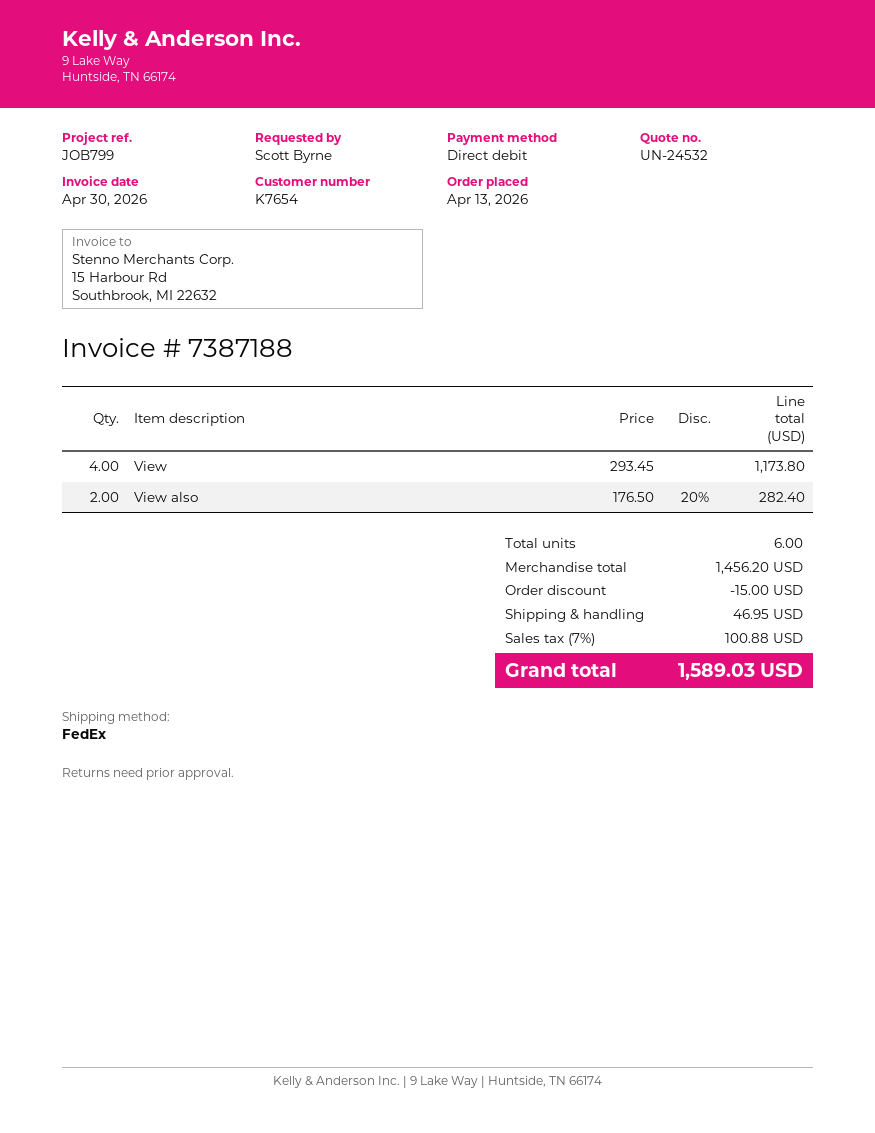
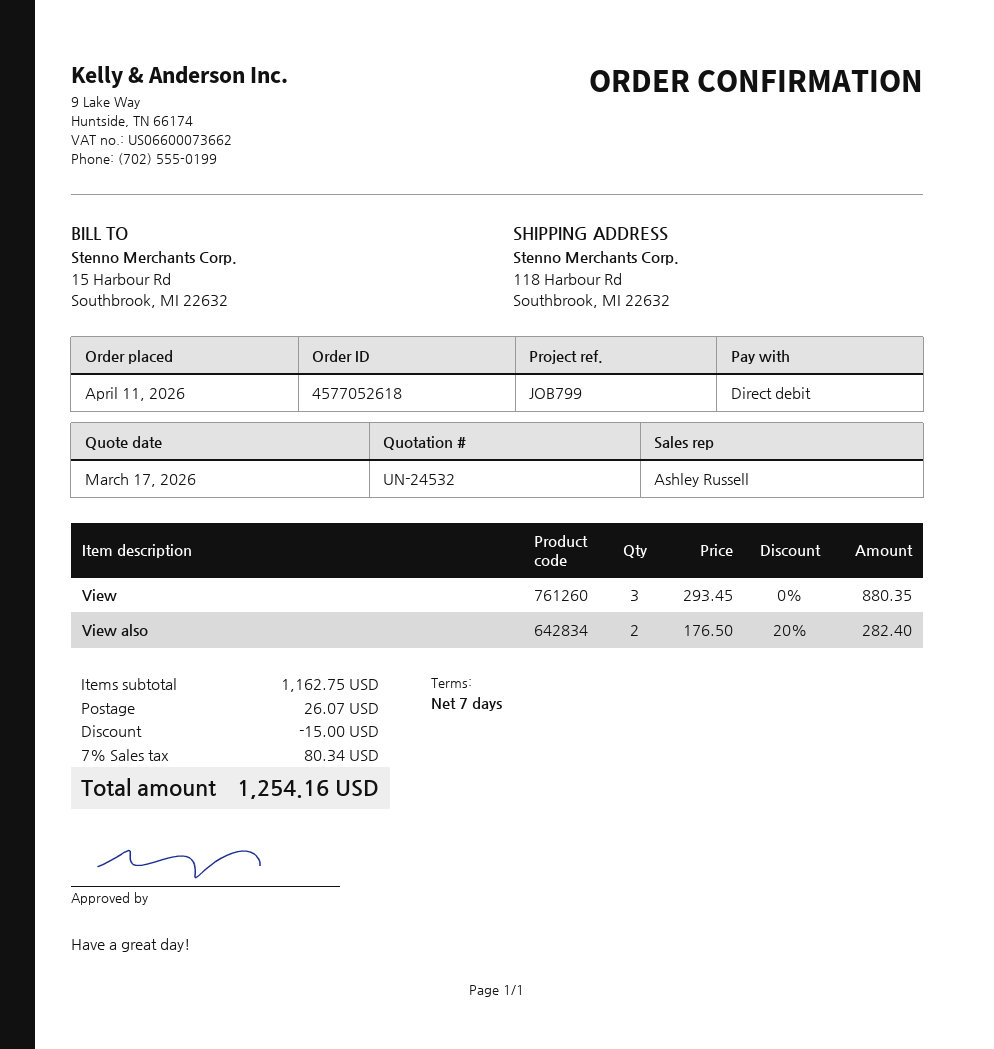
order date: 2026-04-13 -> 2026-04-11
View: 4 x 293.45 = 1173.80 -> 3 x 293.45 = 880.35
subtotal: 1456.20 -> 1162.75
shipping: 46.95 -> 26.07
tax: 7% = 100.88 -> 7% = 80.34
total: 1589.03 -> 1254.16

